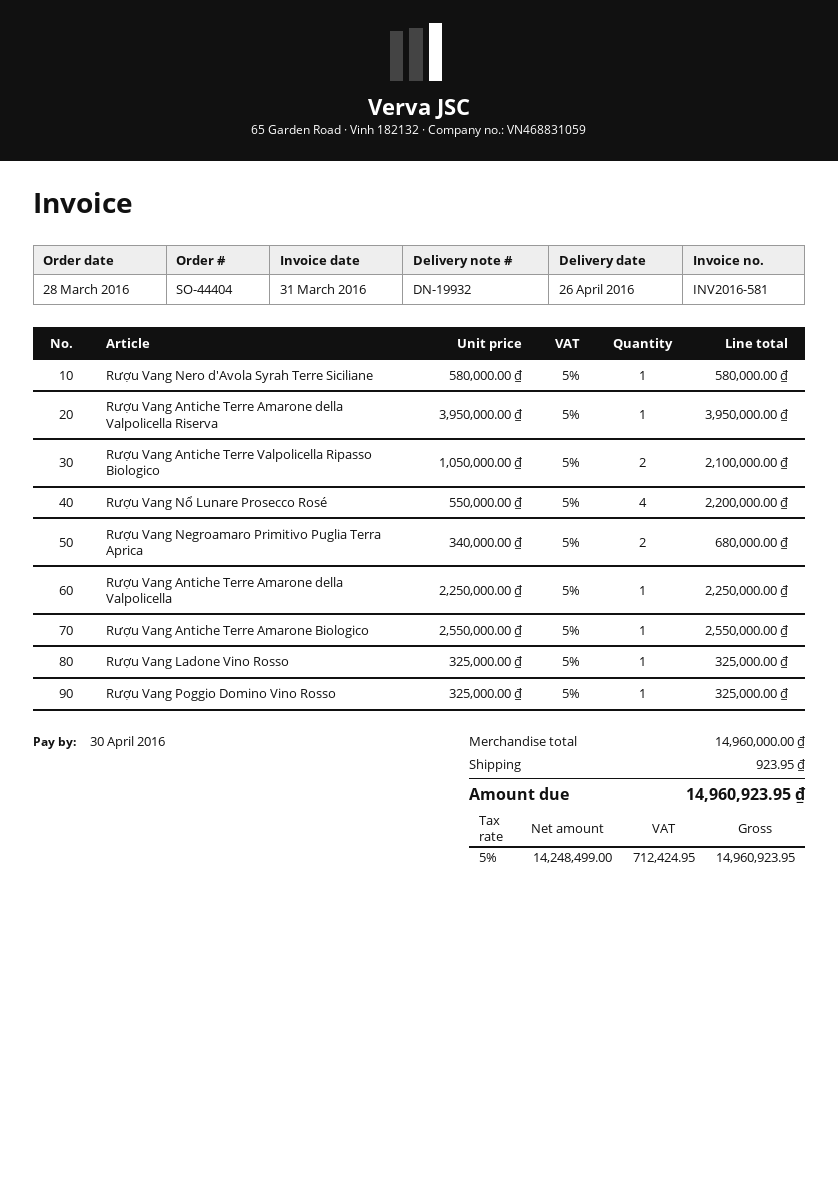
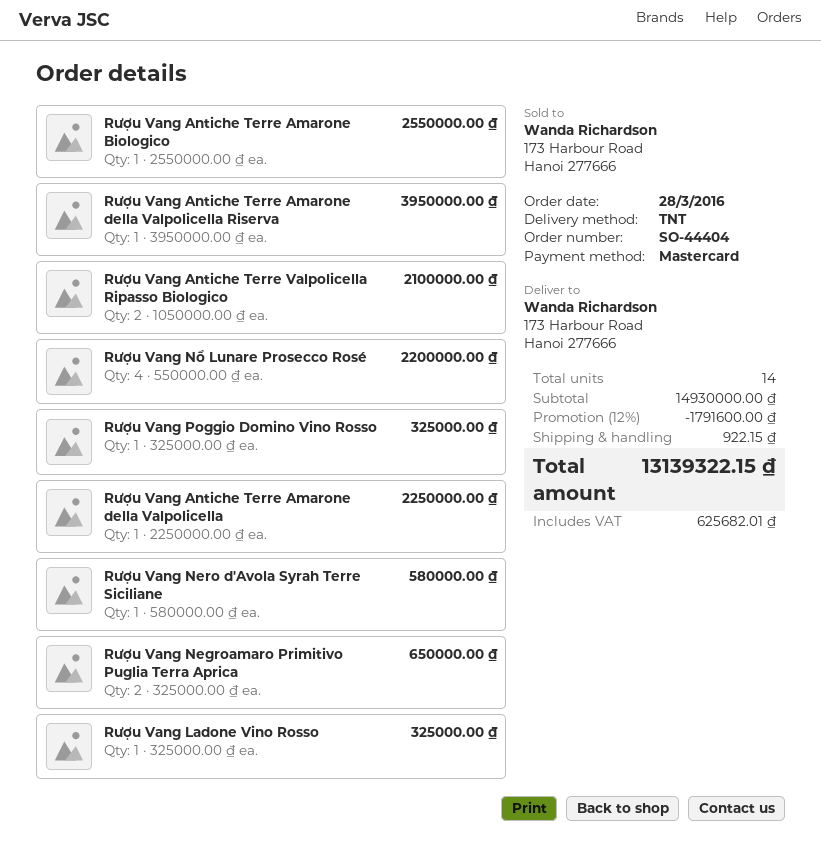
Rượu Vang Negroamaro Primitivo Puglia Terra Aprica: 2 x 340000.00 = 680000.00 -> 2 x 325000.00 = 650000.00
subtotal: 14960000.00 -> 14930000.00
discount: none -> 12% = 1791600.00
shipping: 923.95 -> 922.15
tax: 712424.95 -> 625682.01
total: 14960923.95 -> 13139322.15

